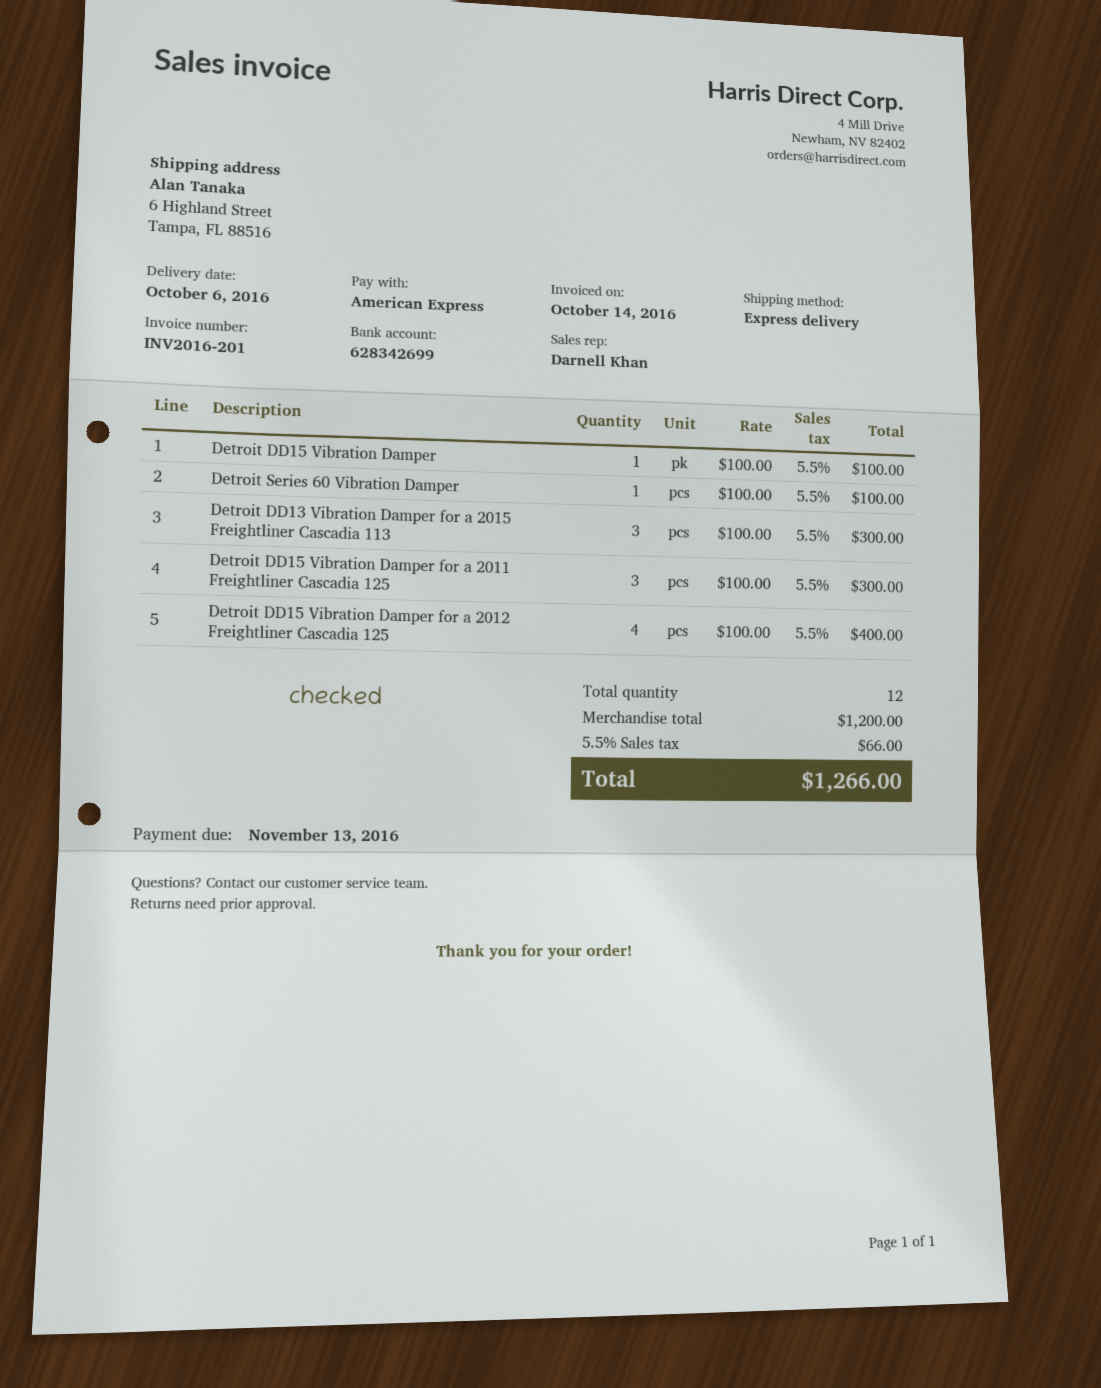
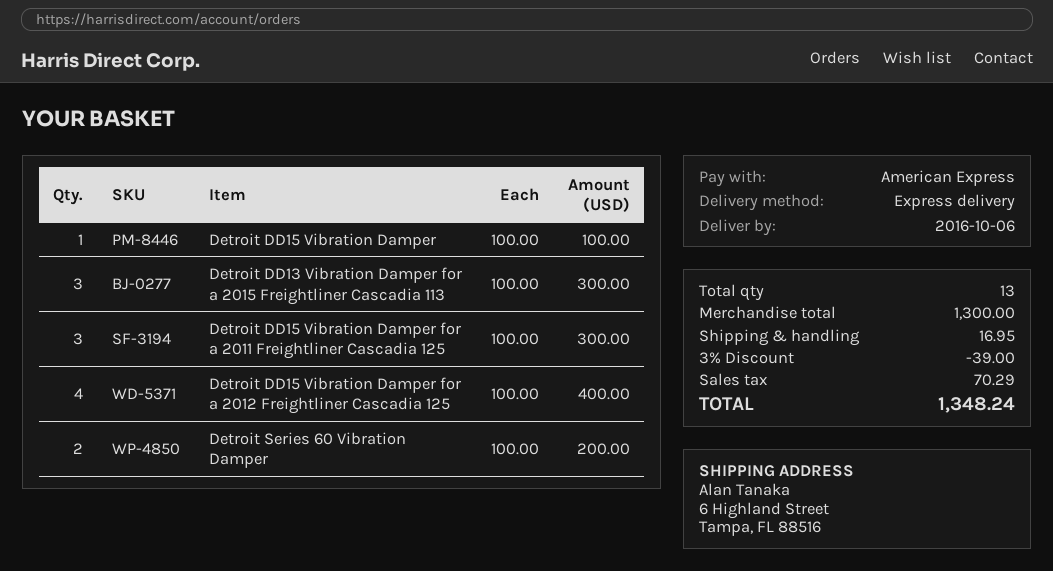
Detroit Series 60 Vibration Damper: 1 x 100.00 = 100.00 -> 2 x 100.00 = 200.00
total quantity: 12 -> 13
subtotal: 1200.00 -> 1300.00
discount: none -> 3% = 39.00
shipping: none -> 16.95
tax: 66.00 -> 70.29
total: 1266.00 -> 1348.24

